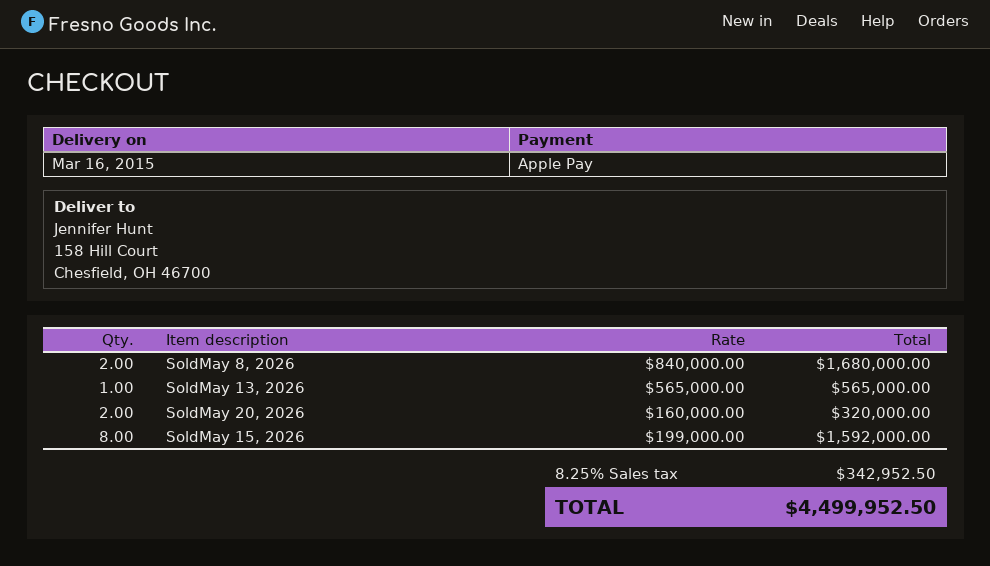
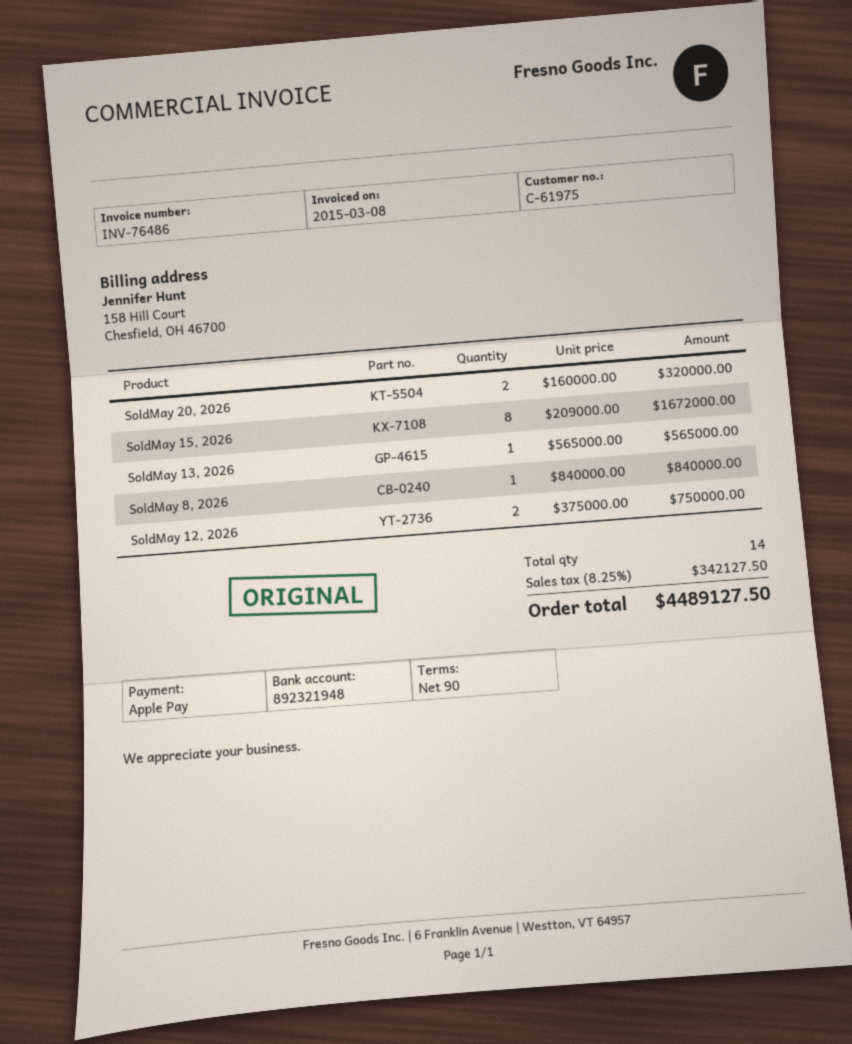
SoldMay 8, 2026: 2 x 840000.00 = 1680000.00 -> 1 x 840000.00 = 840000.00
SoldMay 15, 2026: 8 x 199000.00 = 1592000.00 -> 8 x 209000.00 = 1672000.00
SoldMay 12, 2026: none -> 2 x 375000.00 = 750000.00
tax: 8.25% = 342952.50 -> 8.25% = 342127.50
total: 4499952.50 -> 4489127.50

